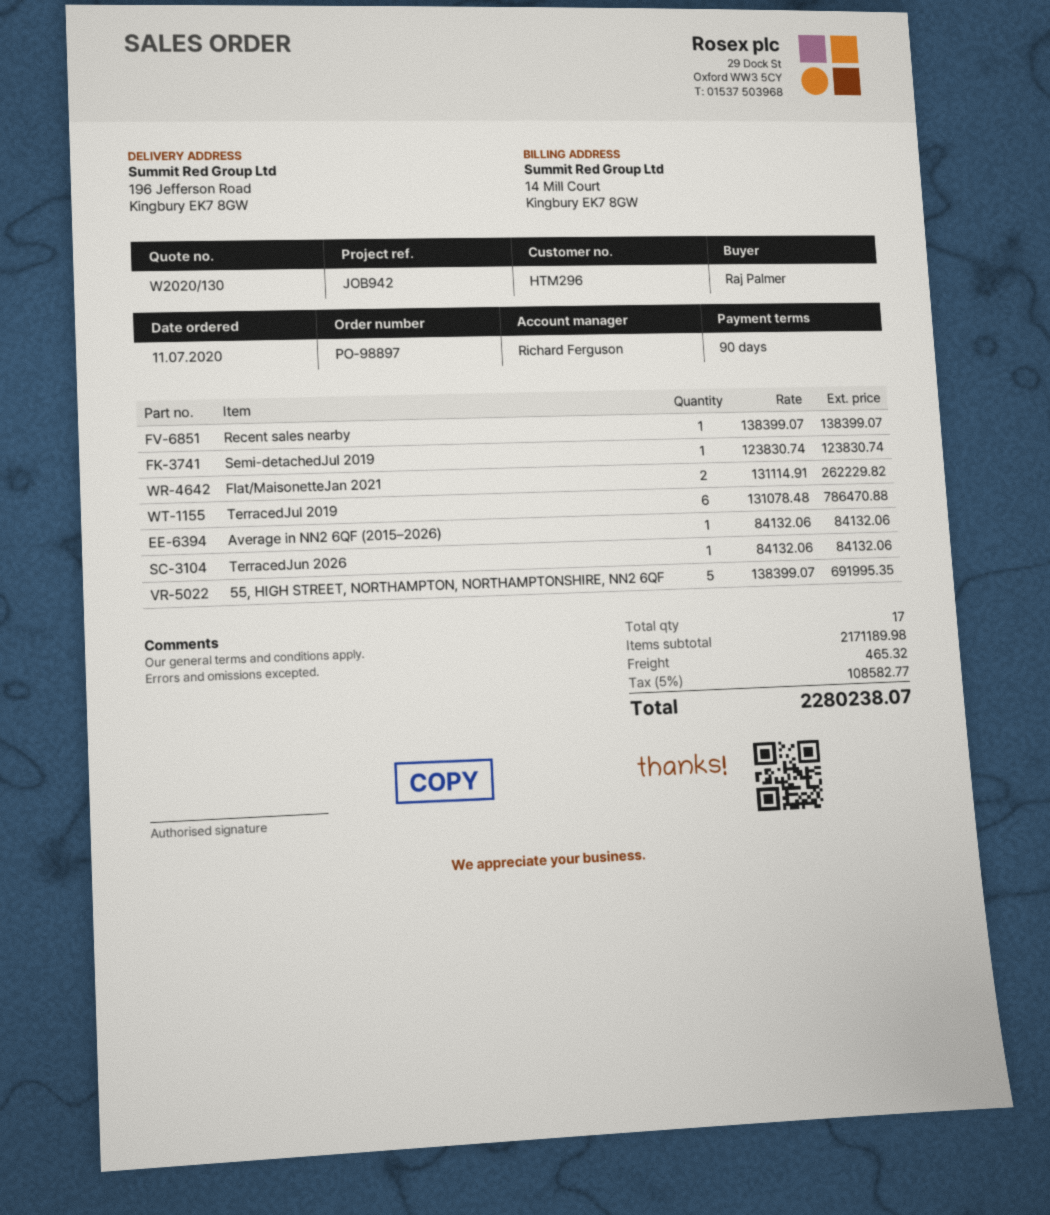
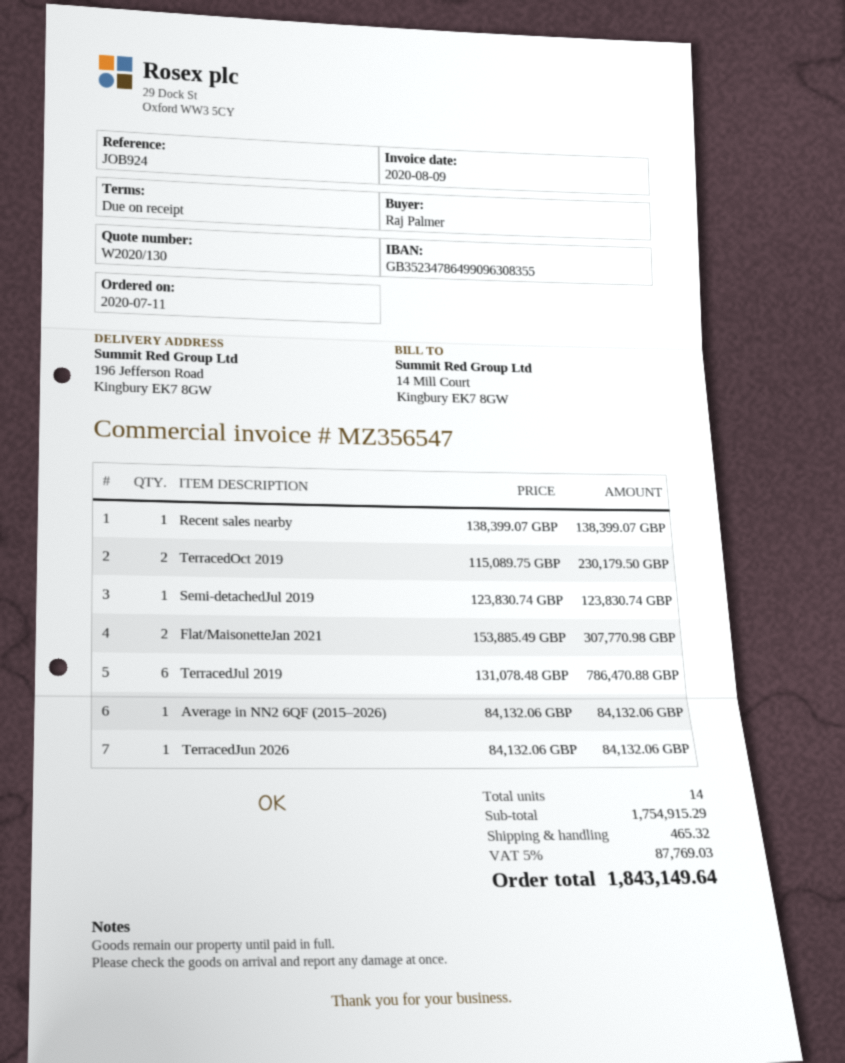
payment terms: 90 days -> on receipt
reference: JOB942 -> JOB924
Flat/MaisonetteJan 2021: 2 x 131114.91 = 262229.82 -> 2 x 153885.49 = 307770.98
55, HIGH STREET, NORTHAMPTON, NORTHAMPTONSHIRE, NN2 6QF: 5 x 138399.07 = 691995.35 -> none
TerracedOct 2019: none -> 2 x 115089.75 = 230179.50
total quantity: 17 -> 14
subtotal: 2171189.98 -> 1754915.29
tax: 5% = 108582.77 -> 5% = 87769.03
total: 2280238.07 -> 1843149.64

